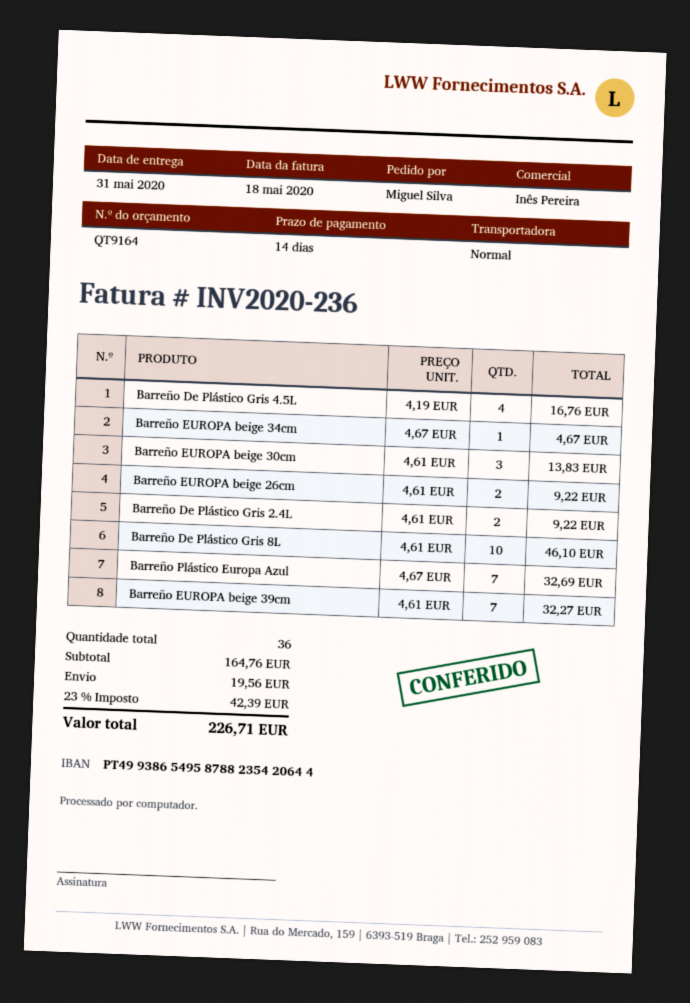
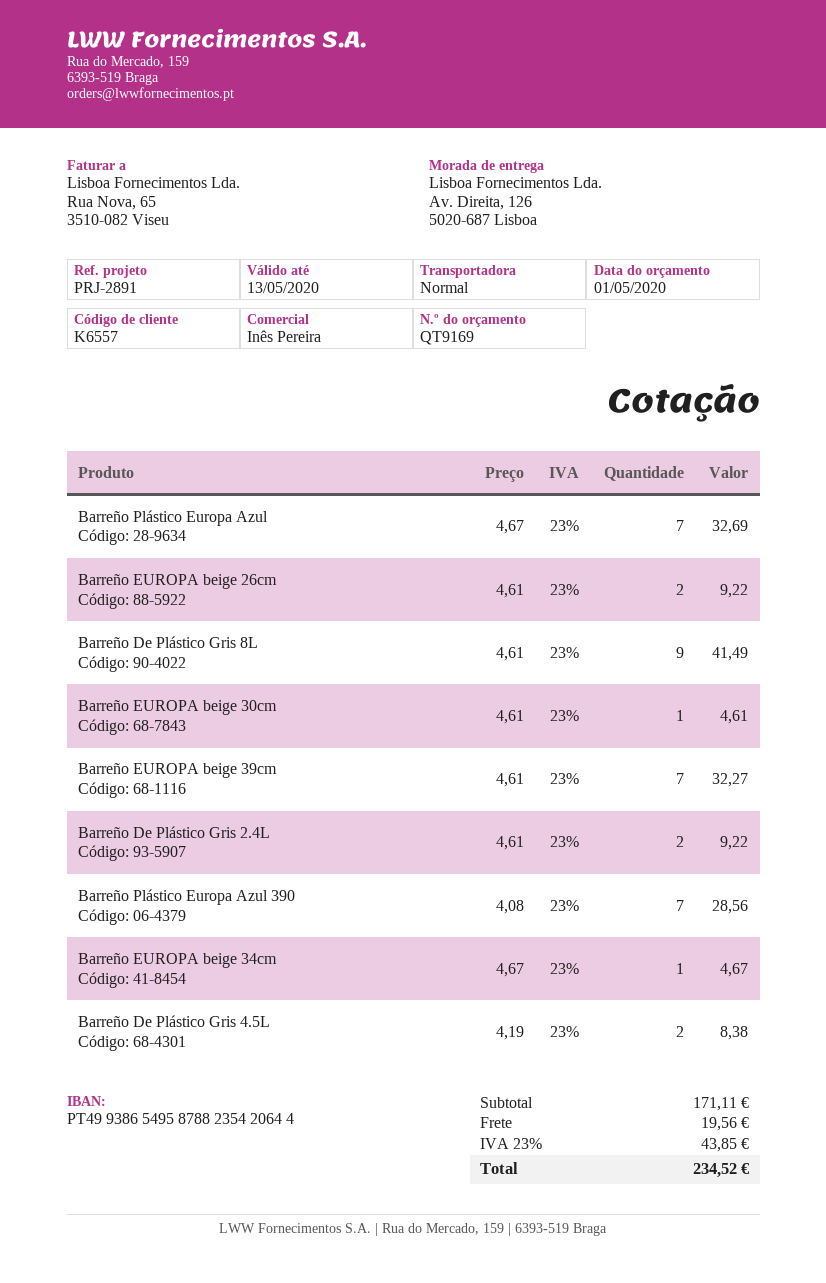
quote number: QT9164 -> QT9169
Barreño De Plástico Gris 4.5L: 4 x 4.19 = 16.76 -> 2 x 4.19 = 8.38
Barreño EUROPA beige 30cm: 3 x 4.61 = 13.83 -> 1 x 4.61 = 4.61
Barreño De Plástico Gris 8L: 10 x 4.61 = 46.10 -> 9 x 4.61 = 41.49
Barreño Plástico Europa Azul 390: none -> 7 x 4.08 = 28.56
subtotal: 164.76 -> 171.11
tax: 23% = 42.39 -> 23% = 43.85
total: 226.71 -> 234.52

